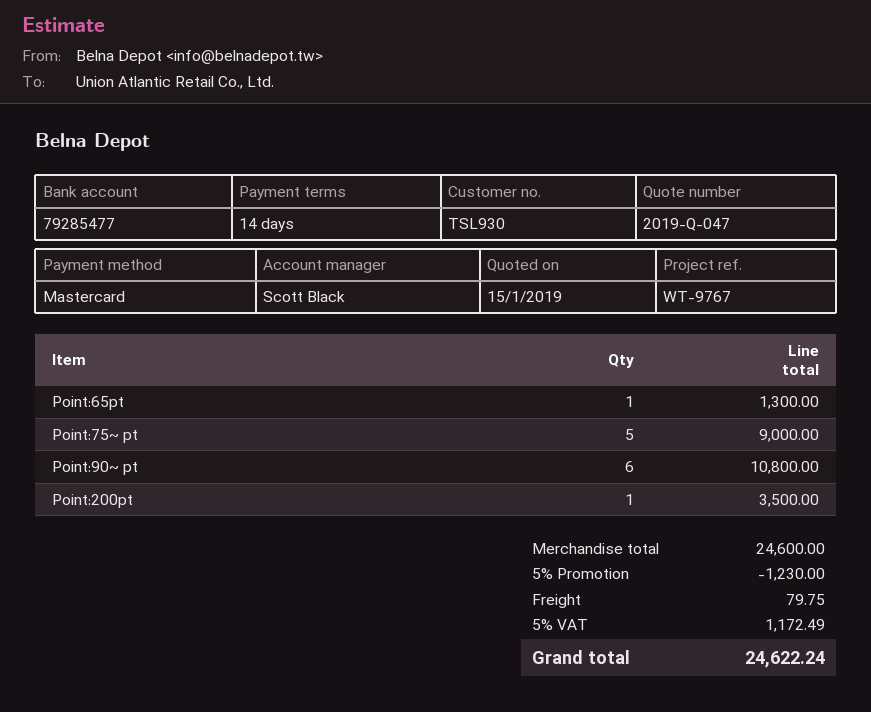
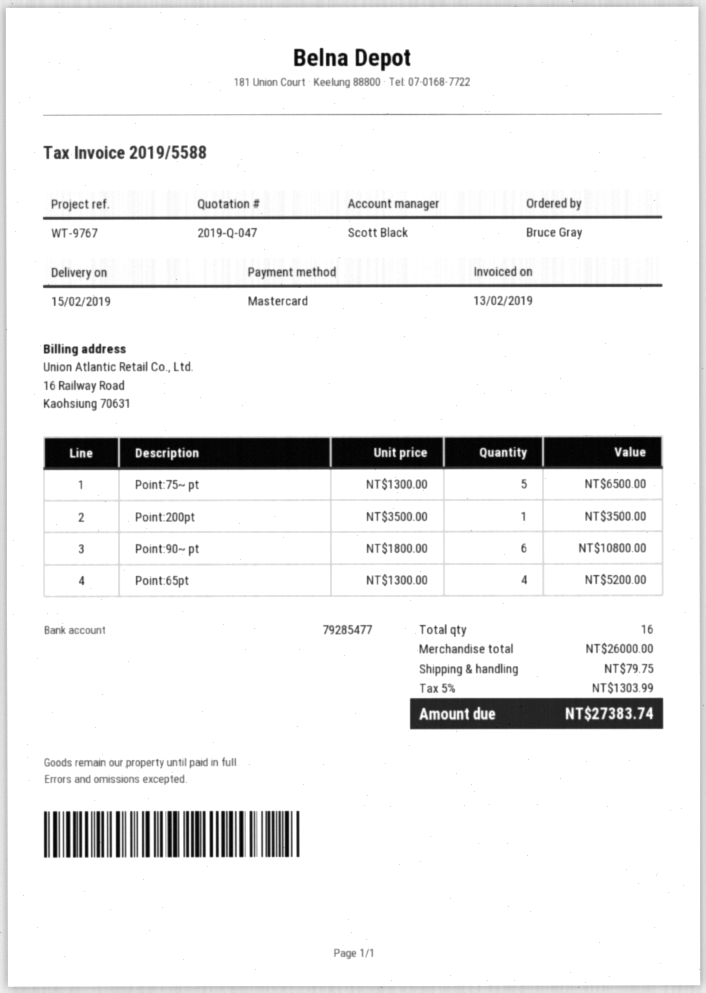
Point:65pt: 1 for 1300.00 -> 4 for 5200.00
Point:75~ pt: 5 for 9000.00 -> 5 for 6500.00
subtotal: 24600.00 -> 26000.00
discount: 5% = 1230.00 -> none
tax: 5% = 1172.49 -> 5% = 1303.99
total: 24622.24 -> 27383.74

